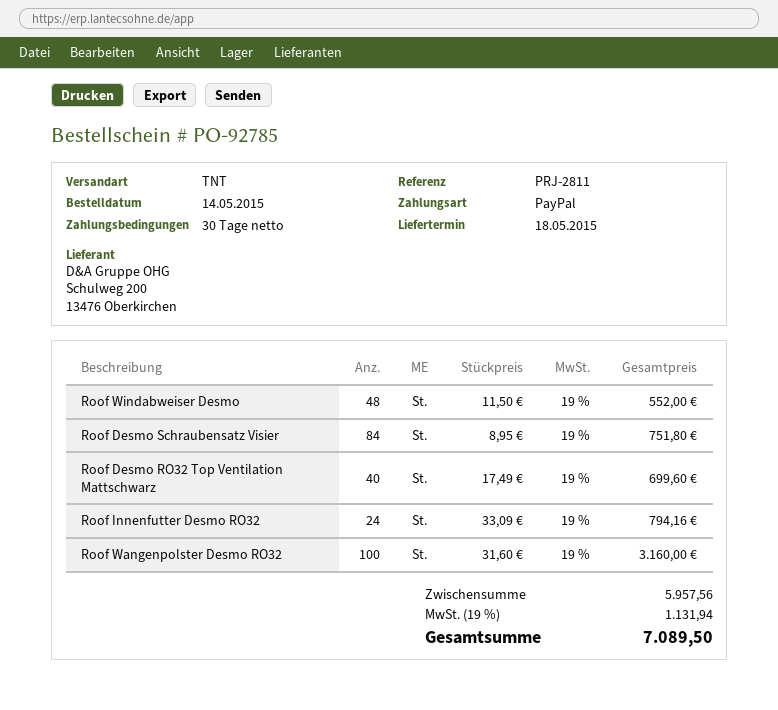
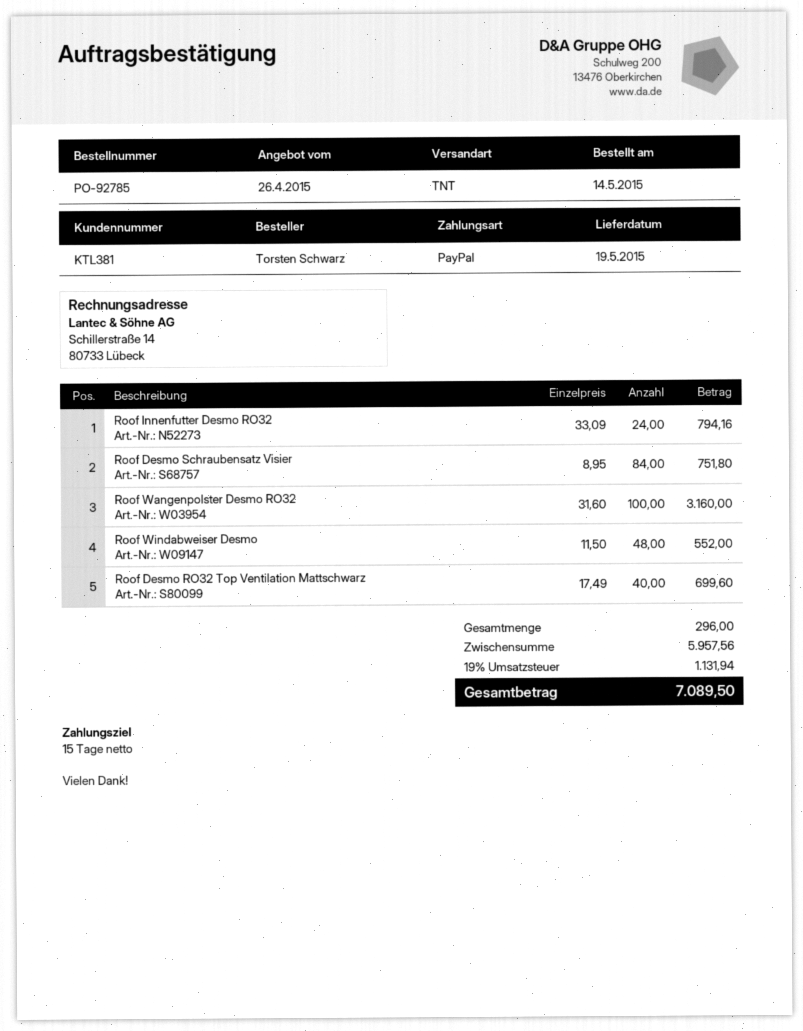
delivery date: 2015-05-18 -> 2015-05-19
payment terms: 30 days -> 15 days

